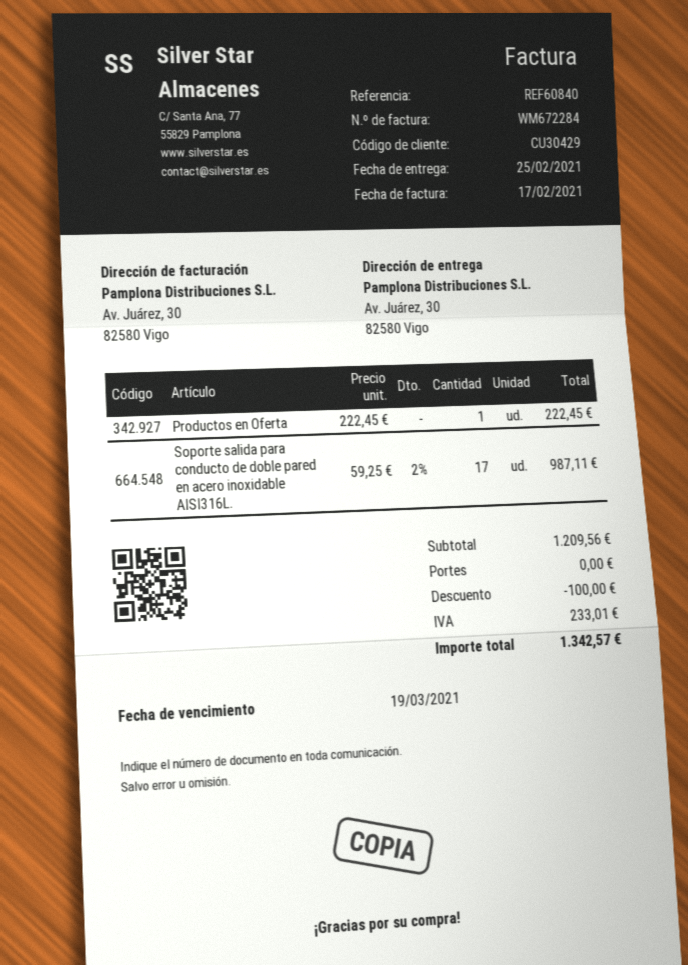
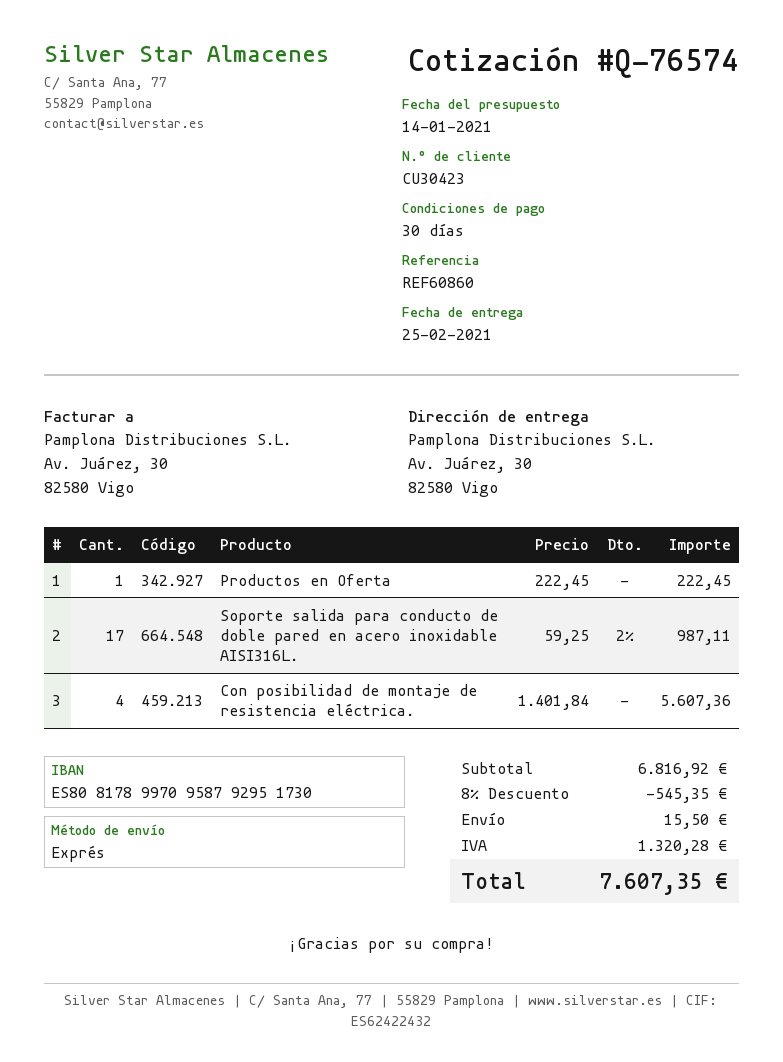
customer number: CU30429 -> CU30423
reference: REF60840 -> REF60860
Con posibilidad de montaje de resistencia eléctrica.: none -> 4 x 1401.84 = 5607.36
subtotal: 1209.56 -> 6816.92
discount: 100.00 -> 545.35
shipping: 0.00 -> 15.50
tax: 233.01 -> 1320.28
total: 1342.57 -> 7607.35

